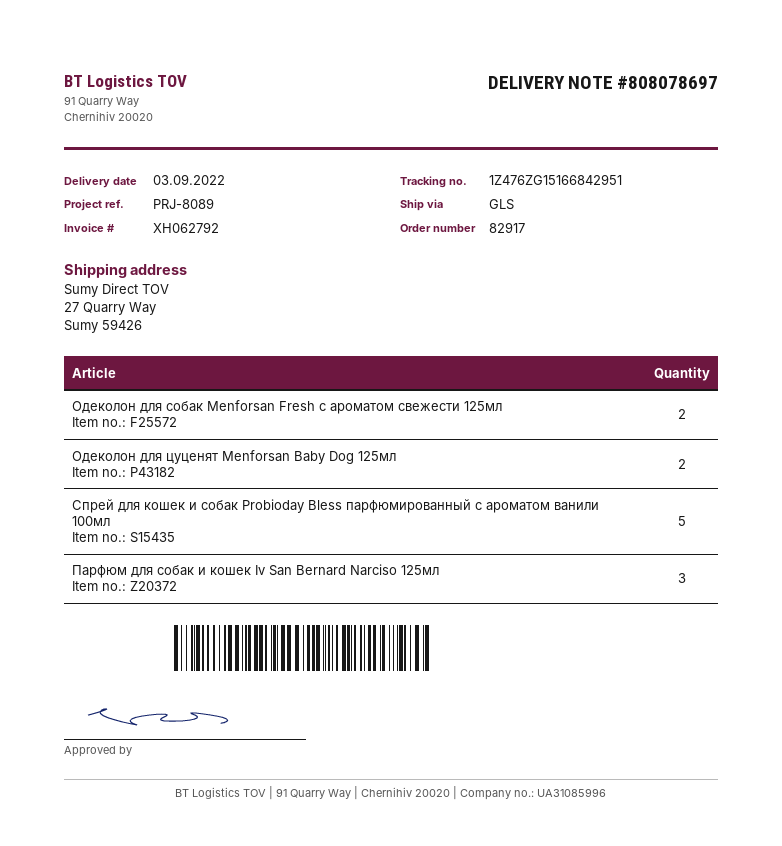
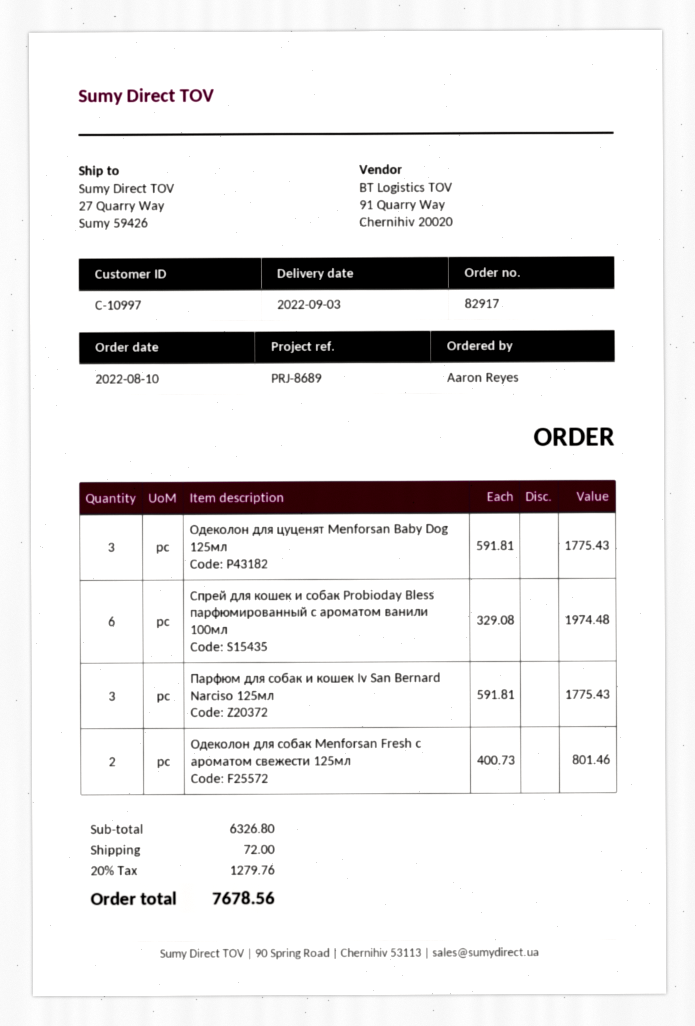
reference: PRJ-8089 -> PRJ-8689
Одеколон для цуценят Menforsan Baby Dog 125мл: 2 -> 3
Спрей для кошек и собак Probioday Bless парфюмированный с ароматом ванили 100мл: 5 -> 6

